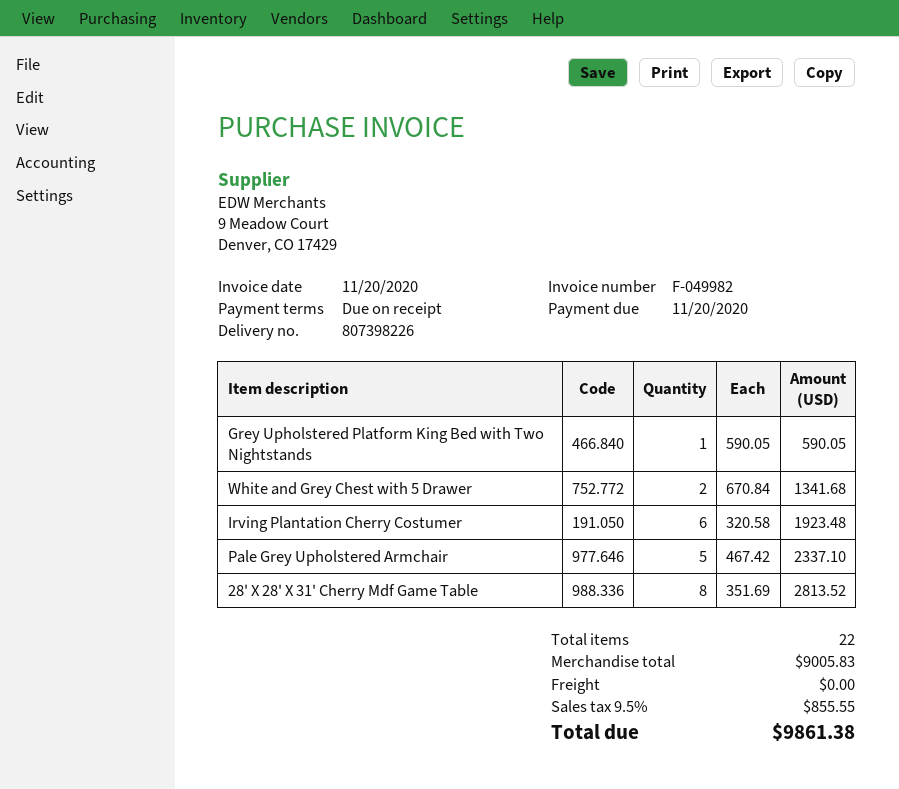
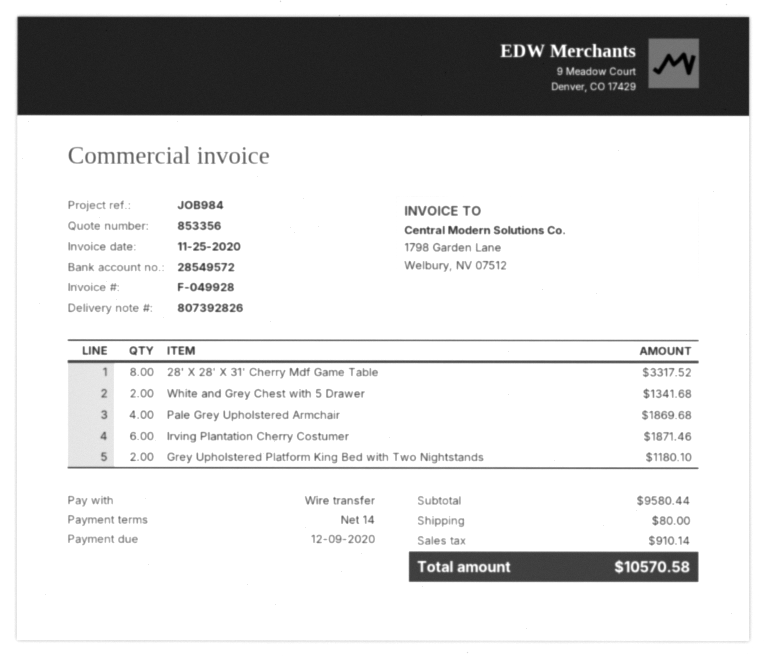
delivery note number: 807398226 -> 807392826
invoice number: F-049982 -> F-049928
invoice date: 2020-11-20 -> 2020-11-25
payment terms: on receipt -> 14 days
due date: 2020-11-20 -> 2020-12-09
Grey Upholstered Platform King Bed with Two Nightstands: 1 for 590.05 -> 2 for 1180.10
Irving Plantation Cherry Costumer: 6 for 1923.48 -> 6 for 1871.46
Pale Grey Upholstered Armchair: 5 for 2337.10 -> 4 for 1869.68
28' X 28' X 31' Cherry Mdf Game Table: 8 for 2813.52 -> 8 for 3317.52
subtotal: 9005.83 -> 9580.44
shipping: 0.00 -> 80.00
tax: 855.55 -> 910.14
total: 9861.38 -> 10570.58

